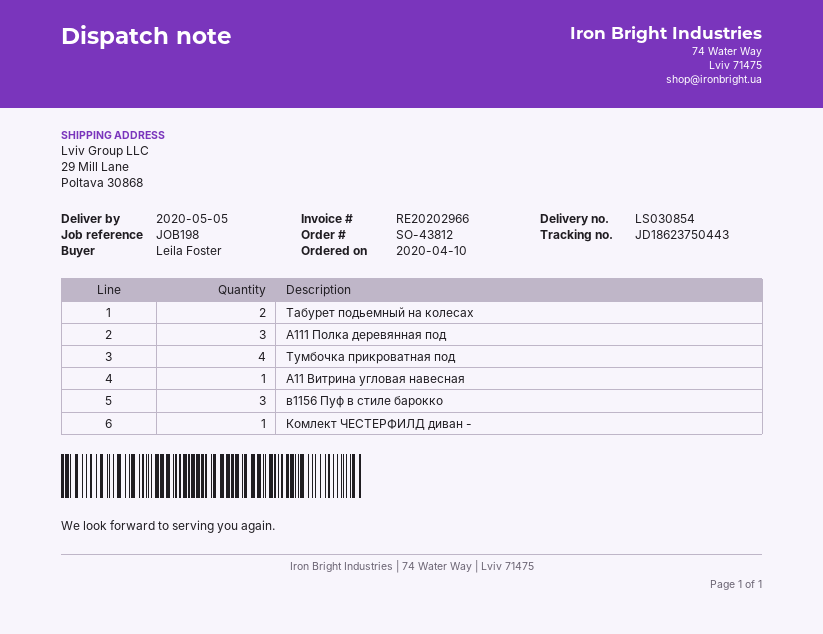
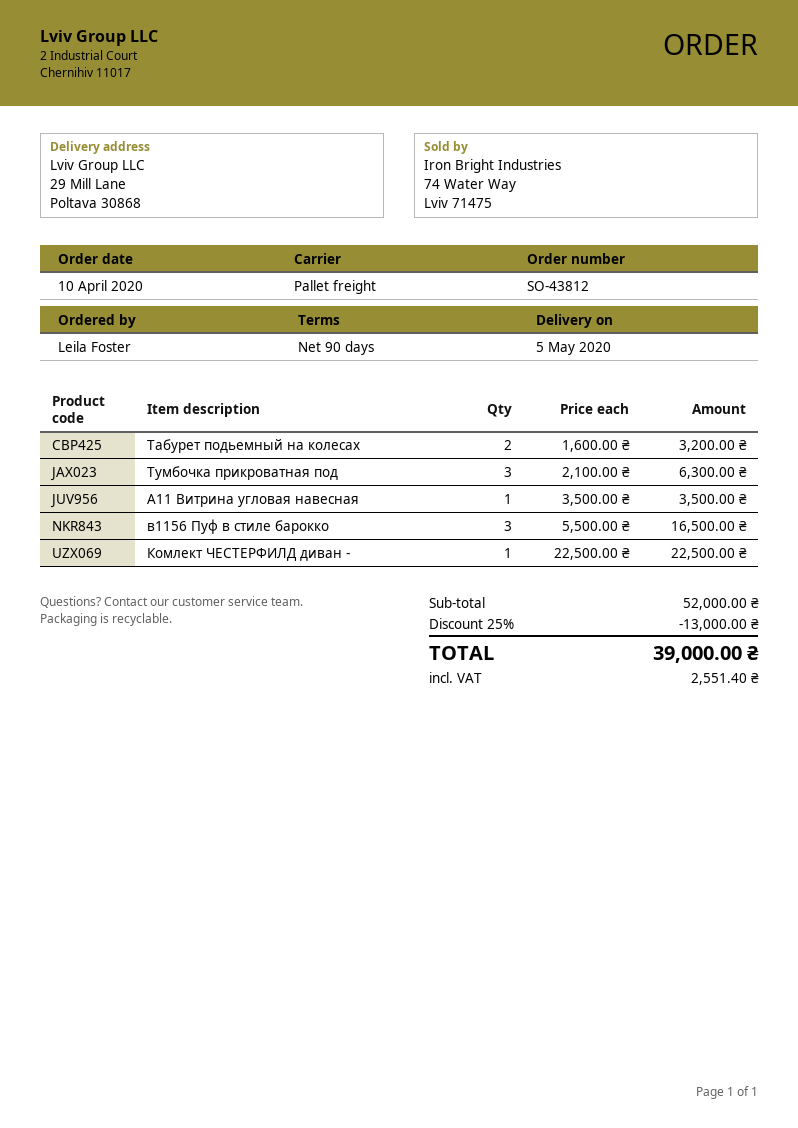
А111 Полка деревянная под: 3 -> none
Тумбочка прикроватная под: 4 -> 3

